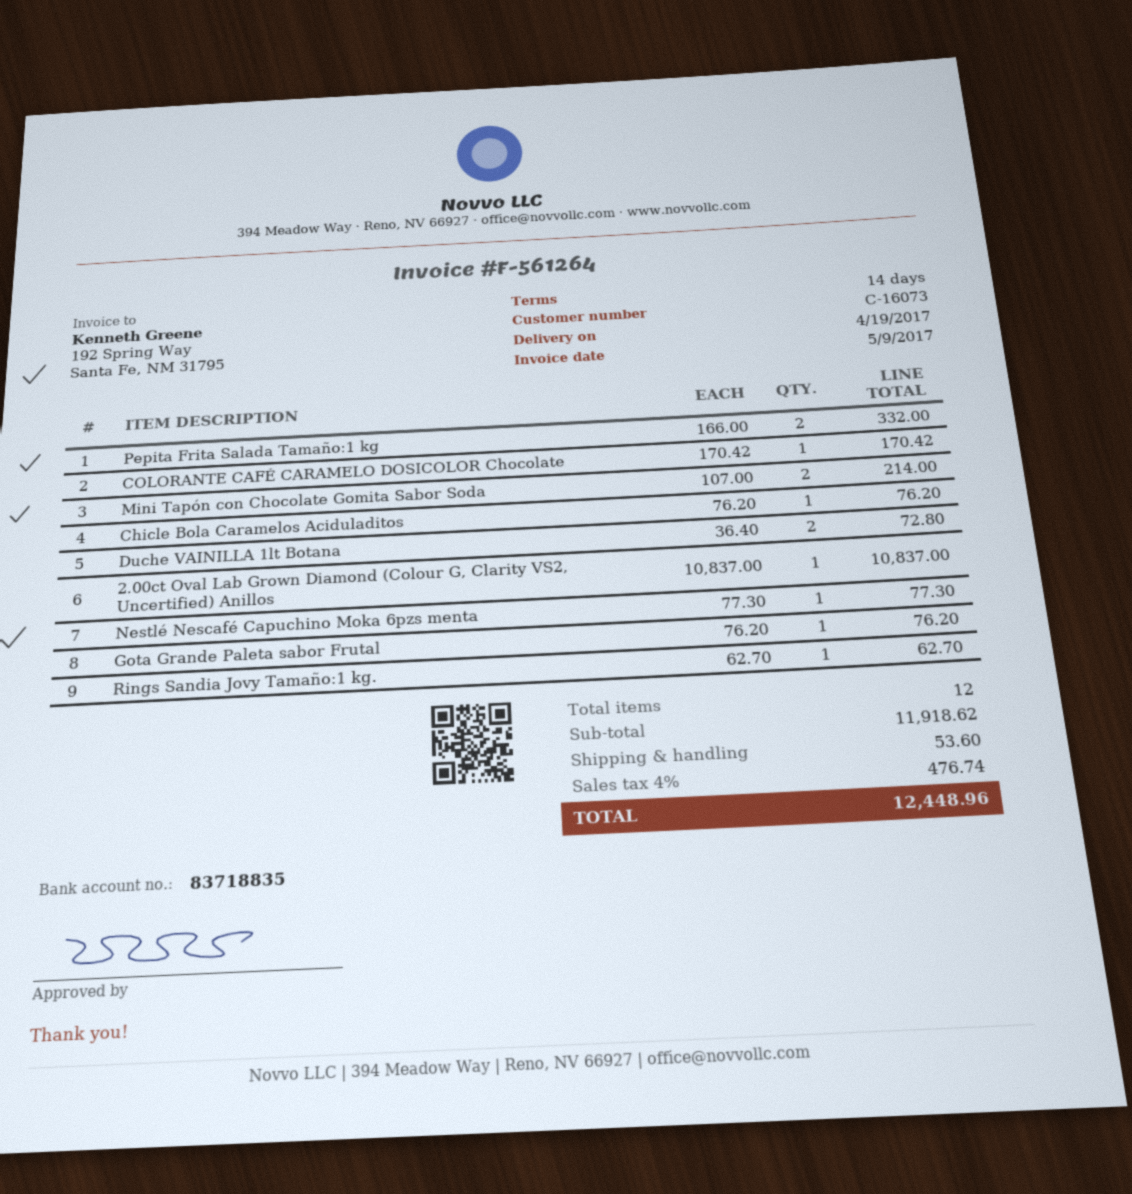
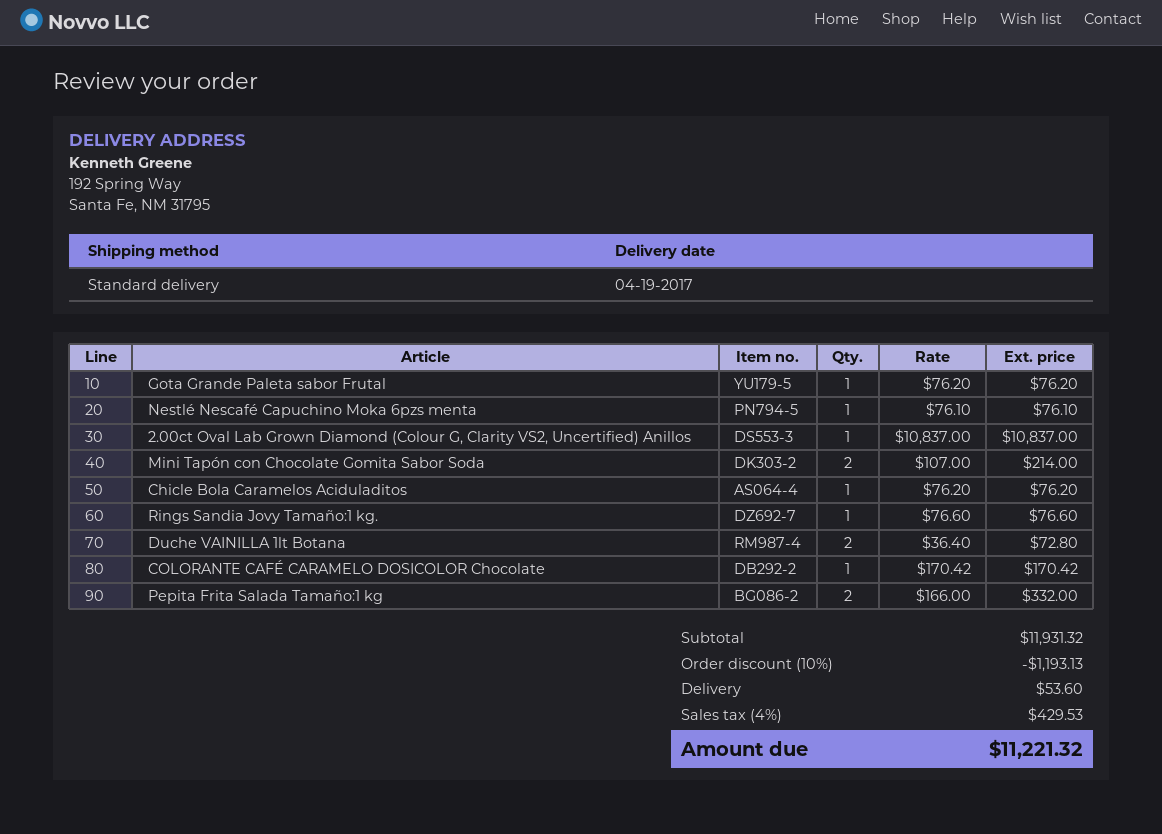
Nestlé Nescafé Capuchino Moka 6pzs menta: 1 x 77.30 = 77.30 -> 1 x 76.10 = 76.10
Rings Sandia Jovy Tamaño:1 kg.: 1 x 62.70 = 62.70 -> 1 x 76.60 = 76.60
subtotal: 11918.62 -> 11931.32
discount: none -> 10% = 1193.13
tax: 4% = 476.74 -> 4% = 429.53
total: 12448.96 -> 11221.32

